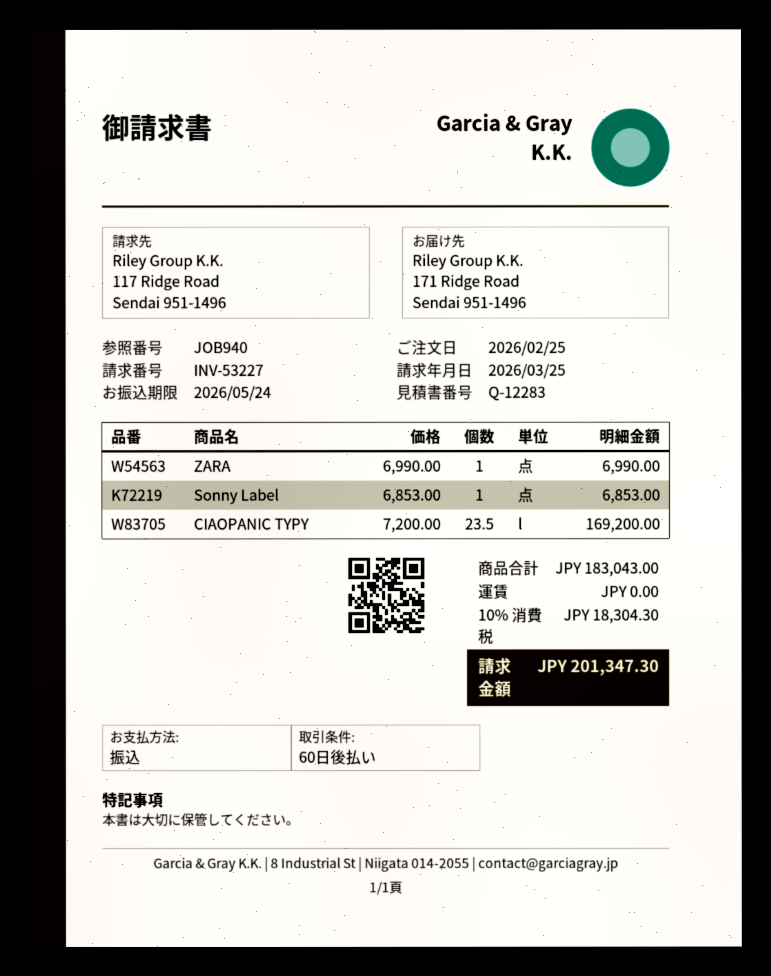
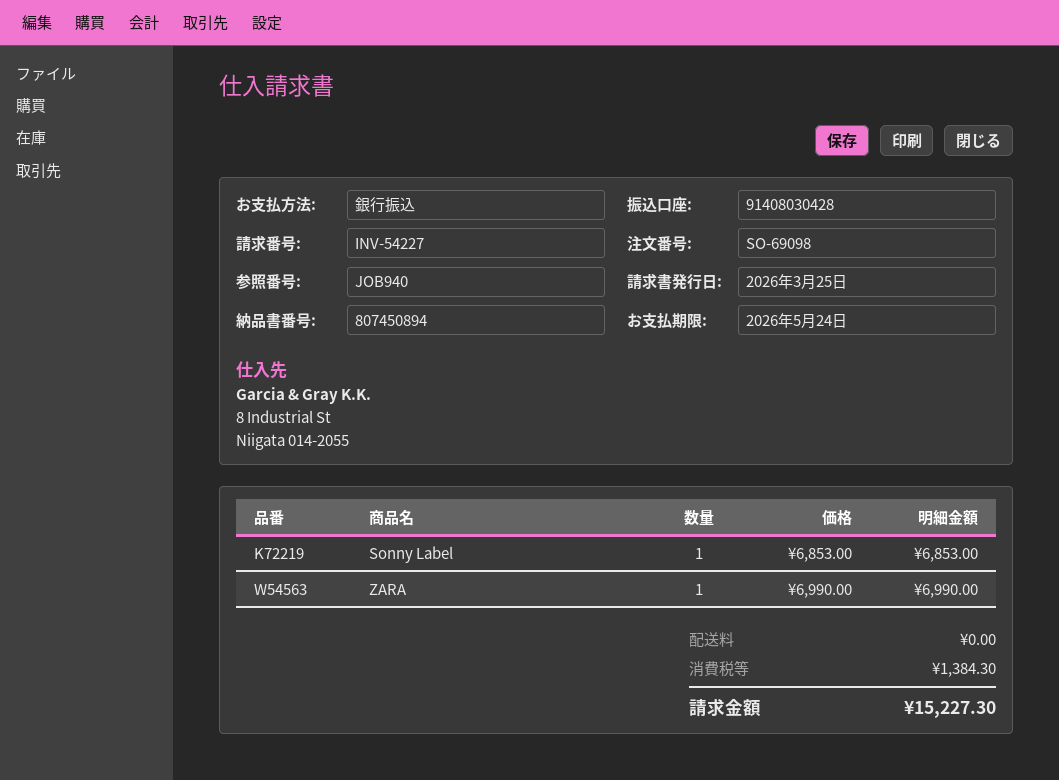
invoice number: INV-53227 -> INV-54227
CIAOPANIC TYPY: 23.5 x 7200.00 = 169200.00 -> none
tax: 18304.30 -> 1384.30
total: 201347.30 -> 15227.30

